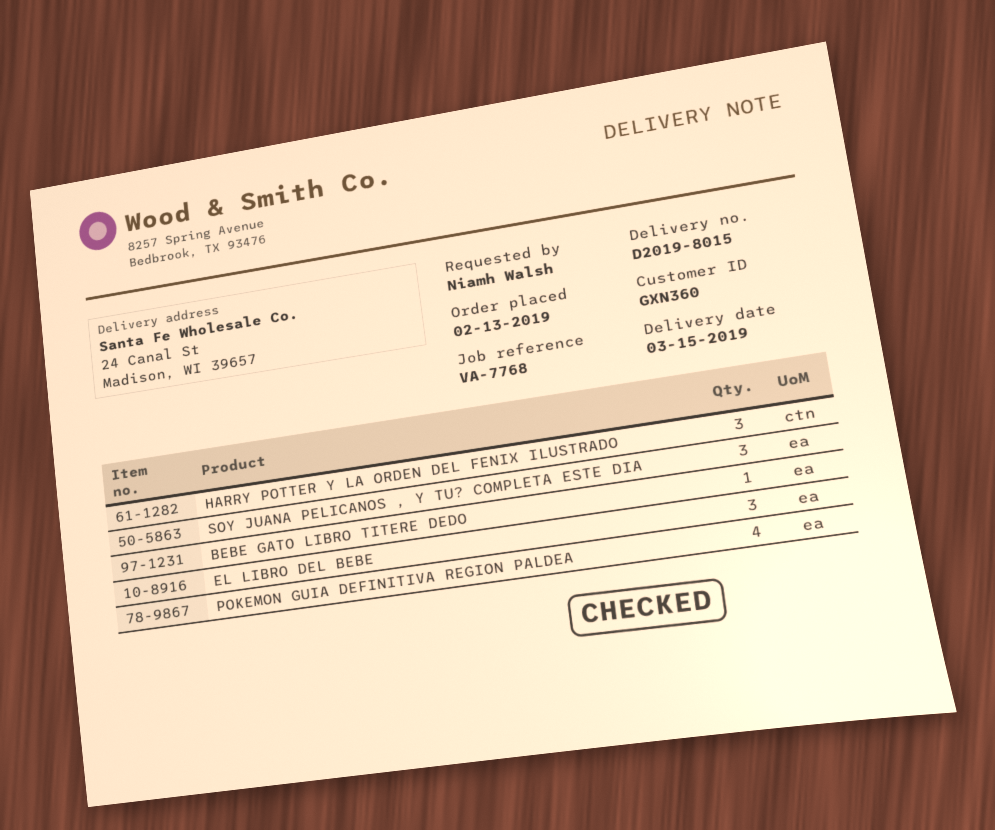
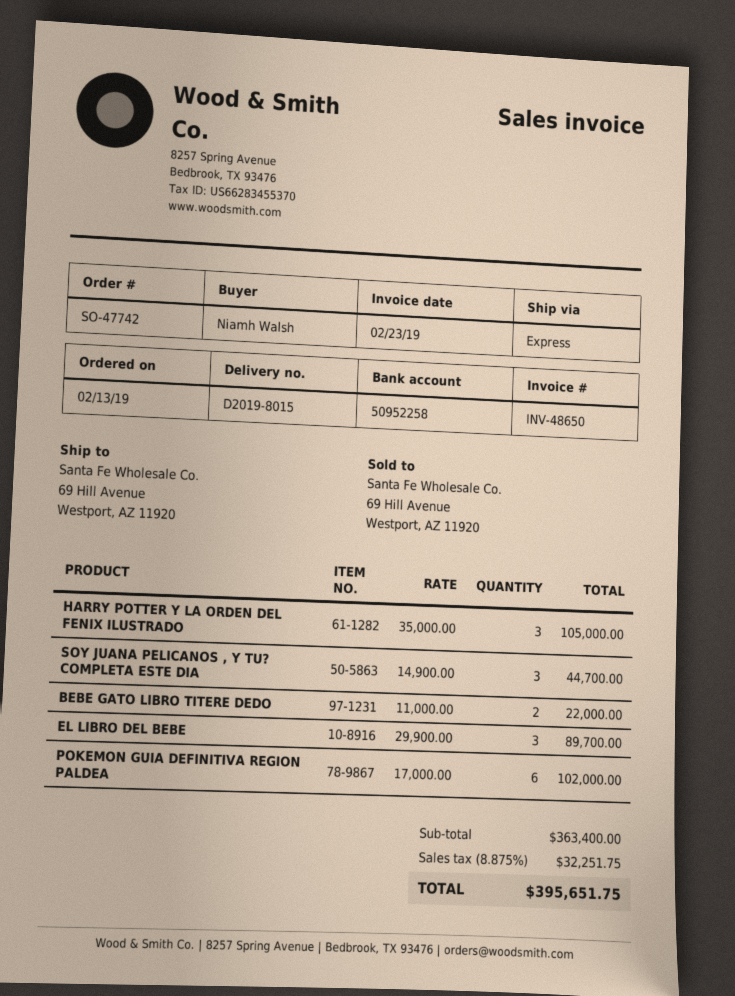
ship to: 24 Canal St, Madison, WI 39657 -> 69 Hill Avenue, Westport, AZ 11920
BEBE GATO LIBRO TITERE DEDO: 1 -> 2
POKEMON GUIA DEFINITIVA REGION PALDEA: 4 -> 6

